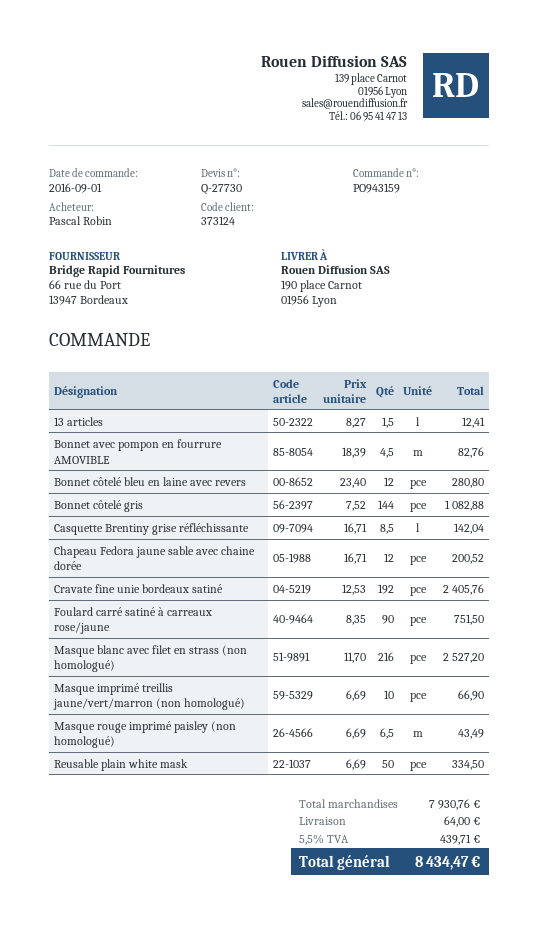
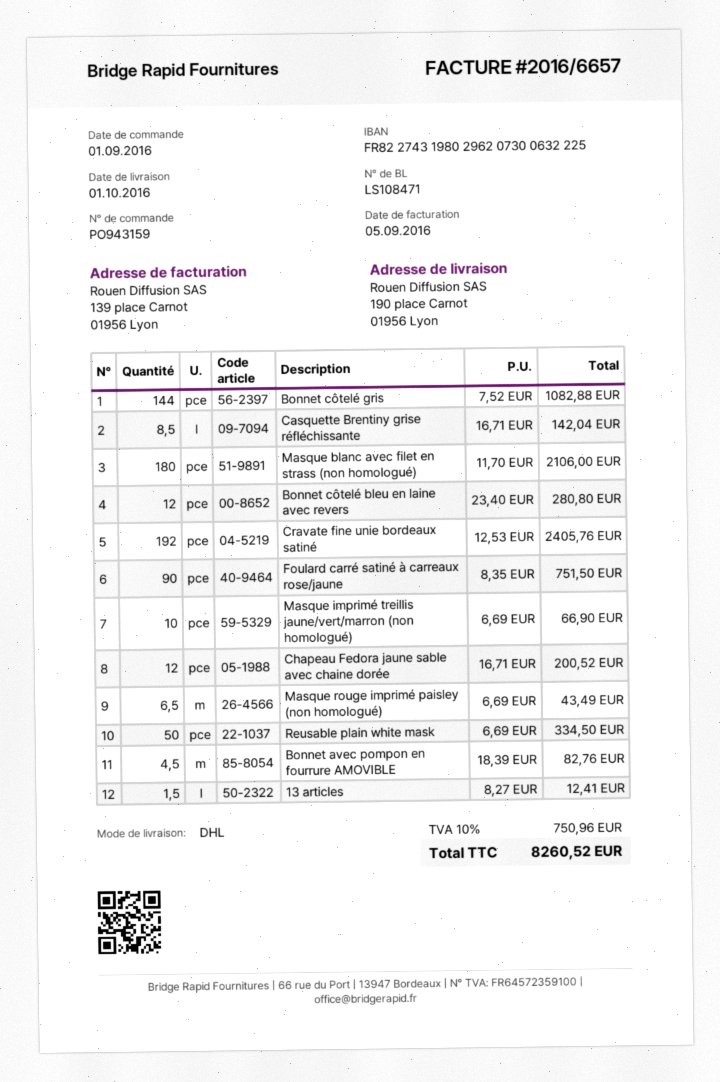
Masque blanc avec filet en strass (non homologué): 216 x 11.70 = 2527.20 -> 180 x 11.70 = 2106.00
shipping: 64.00 -> none
tax: 5.5% = 439.71 -> 10% = 750.96
total: 8434.47 -> 8260.52

